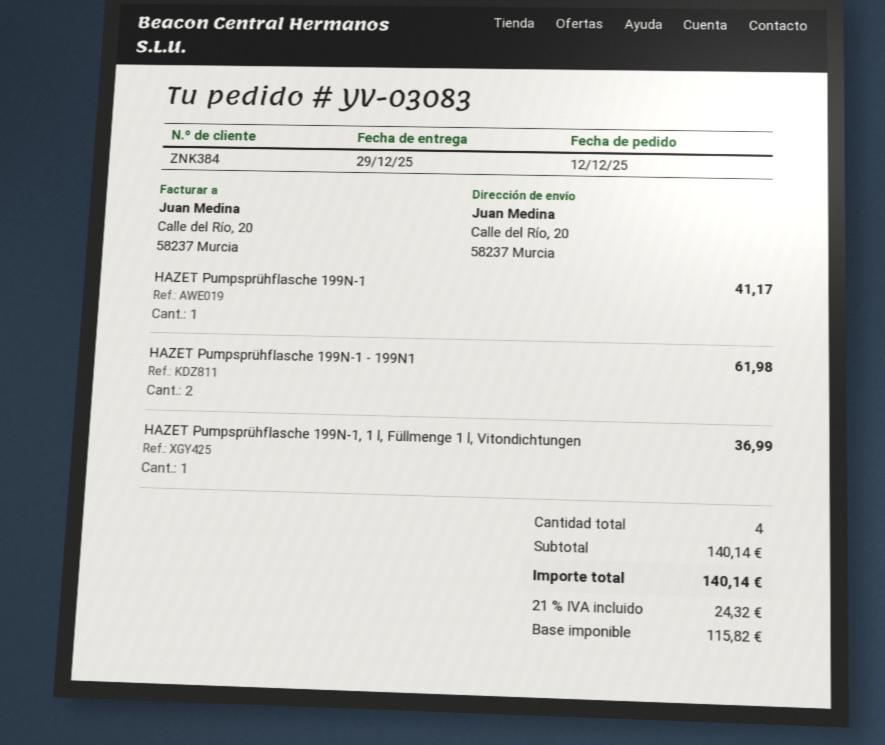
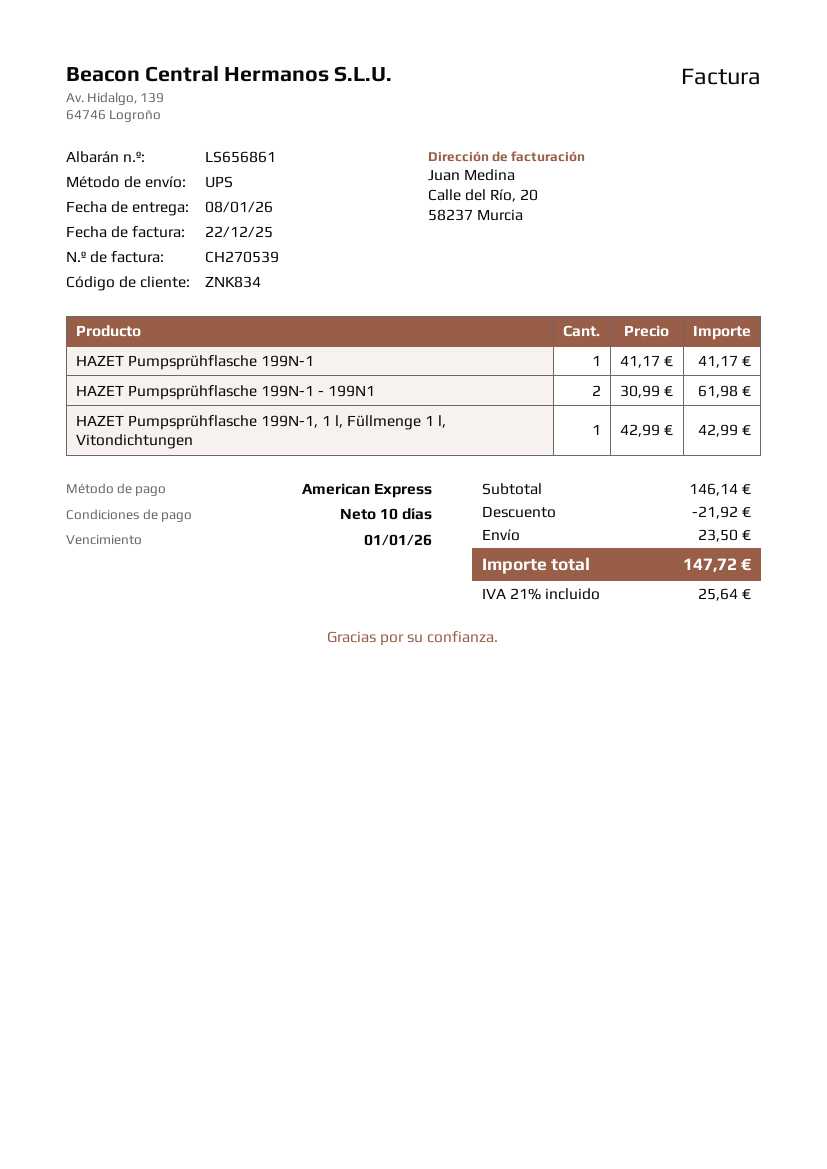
delivery date: 2025-12-29 -> 2026-01-08
customer number: ZNK384 -> ZNK834
HAZET Pumpsprühflasche 199N-1, 1 l, Füllmenge 1 l, Vitondichtungen: 1 for 36.99 -> 1 for 42.99
subtotal: 140.14 -> 146.14
discount: none -> 21.92
shipping: none -> 23.50
tax: 21% = 24.32 -> 21% = 25.64
total: 140.14 -> 147.72

